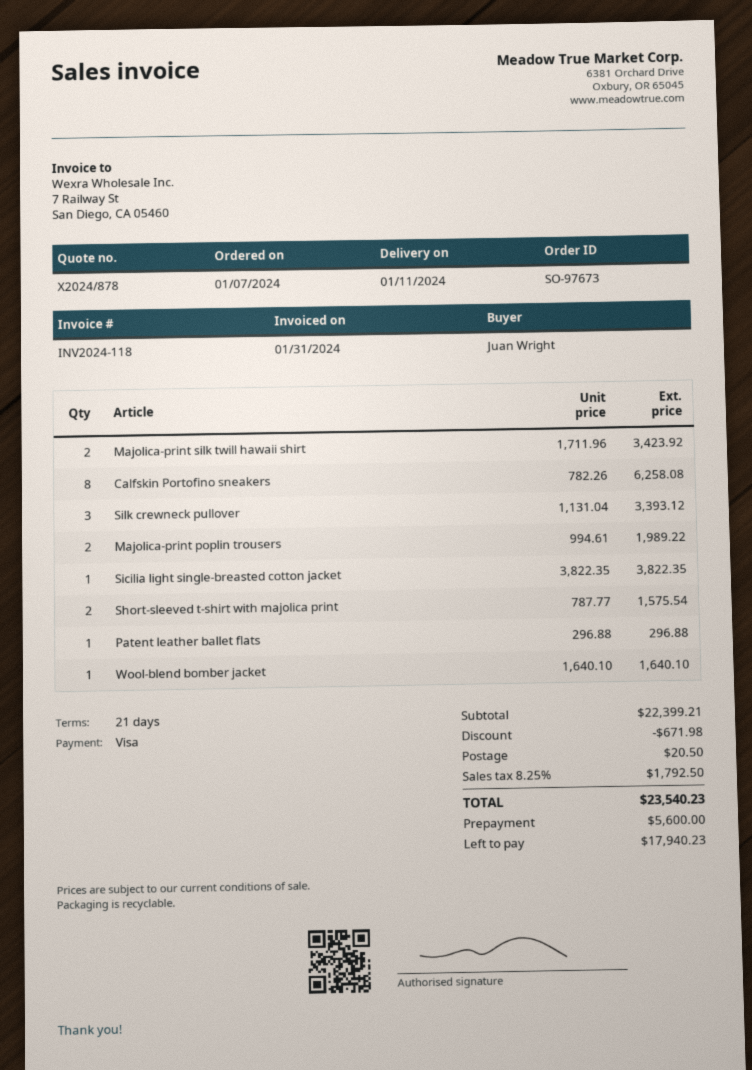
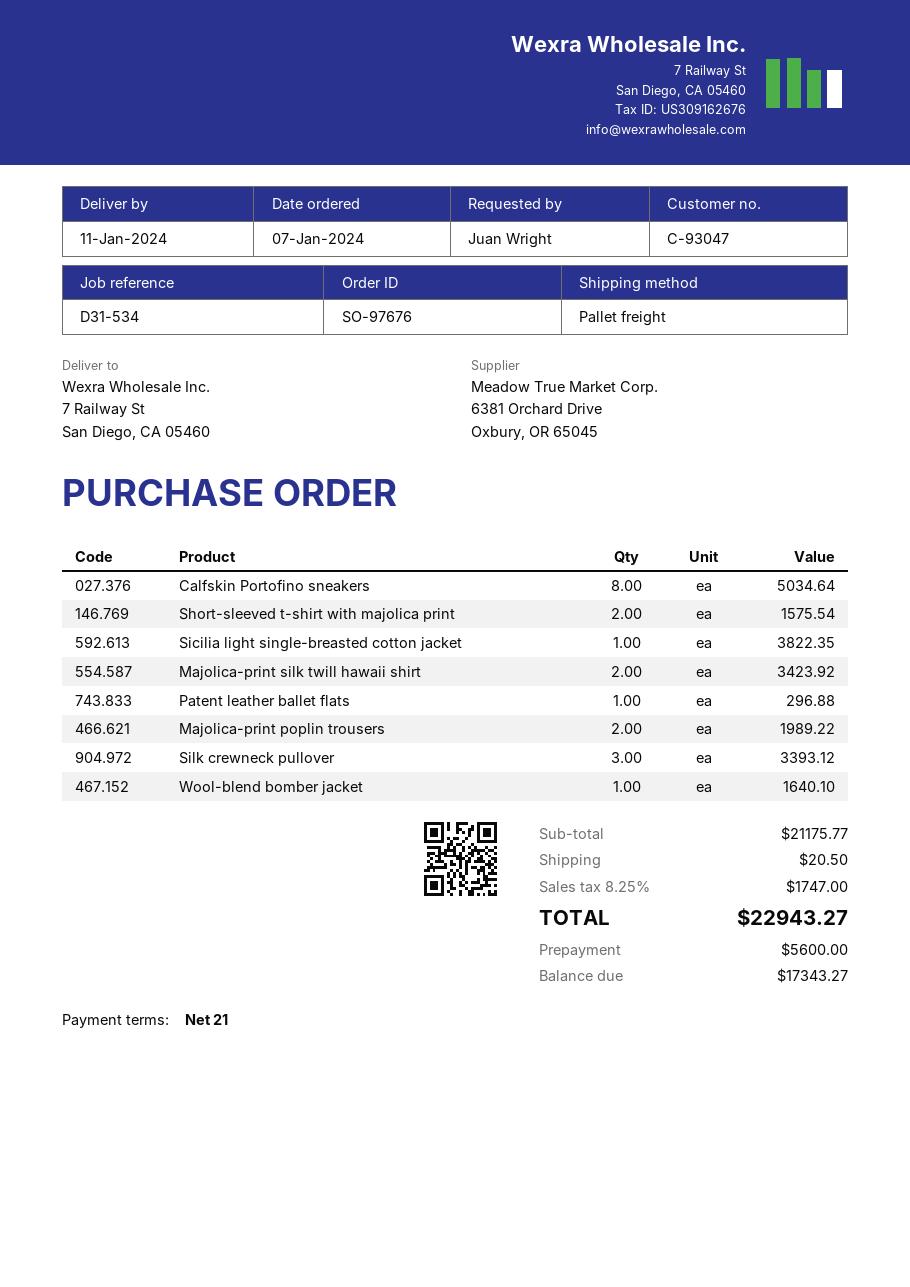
order number: SO-97673 -> SO-97676
Calfskin Portofino sneakers: 8 for 6258.08 -> 8 for 5034.64
subtotal: 22399.21 -> 21175.77
discount: 671.98 -> none
tax: 8.25% = 1792.50 -> 8.25% = 1747.00
total: 23540.23 -> 22943.27
balance: 17940.23 -> 17343.27

